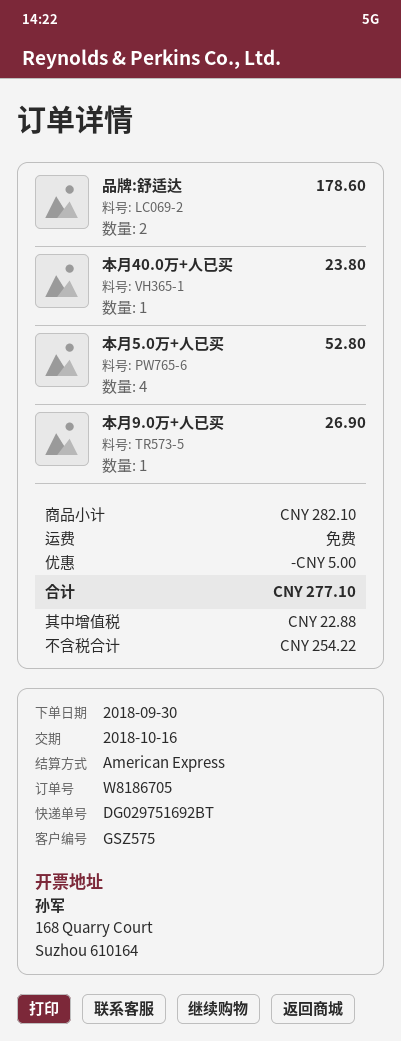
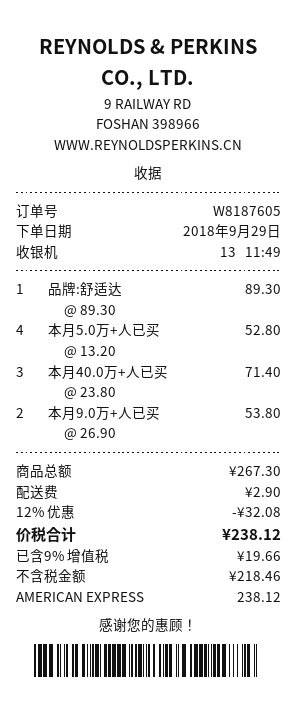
order number: W8186705 -> W8187605
order date: 2018-09-30 -> 2018-09-29
品牌:舒适达: 2 for 178.60 -> 1 for 89.30
本月40.0万+人已买: 1 for 23.80 -> 3 for 71.40
本月9.0万+人已买: 1 for 26.90 -> 2 for 53.80
subtotal: 282.10 -> 267.30
discount: 5.00 -> 32.08
shipping: 0.00 -> 2.90
net: 254.22 -> 218.46
tax: 22.88 -> 19.66
total: 277.10 -> 238.12

